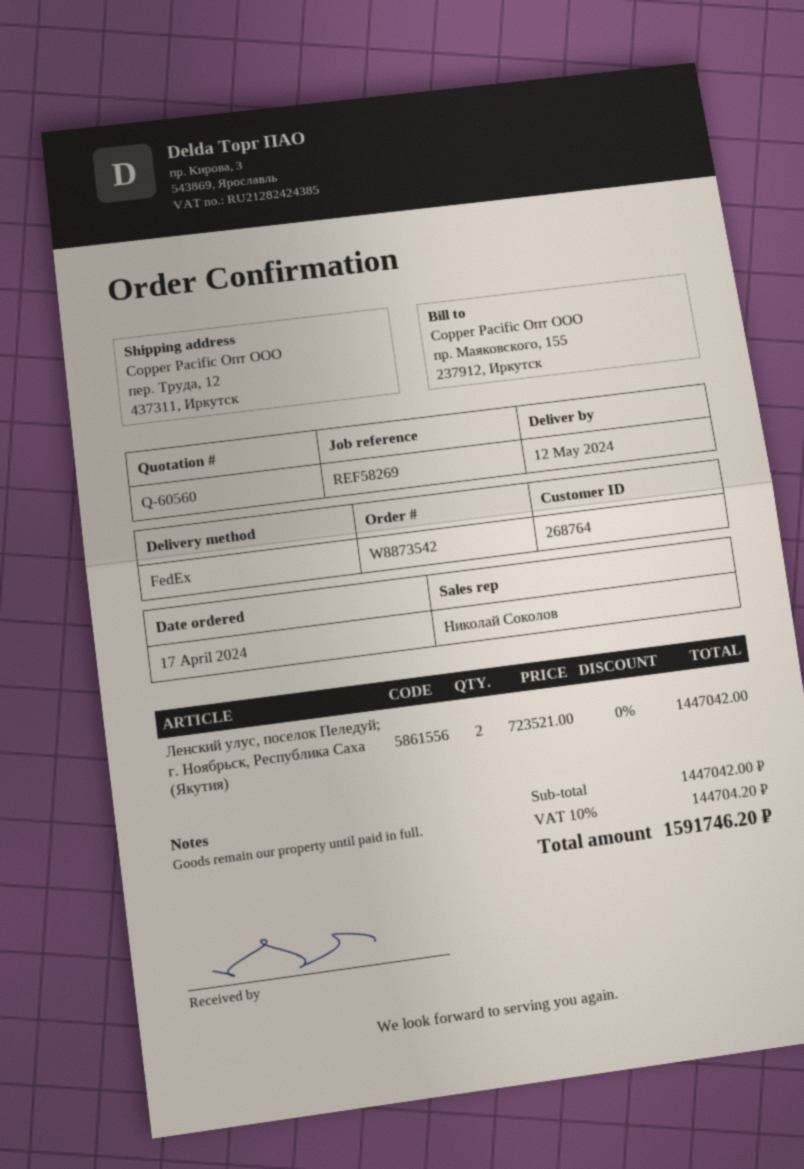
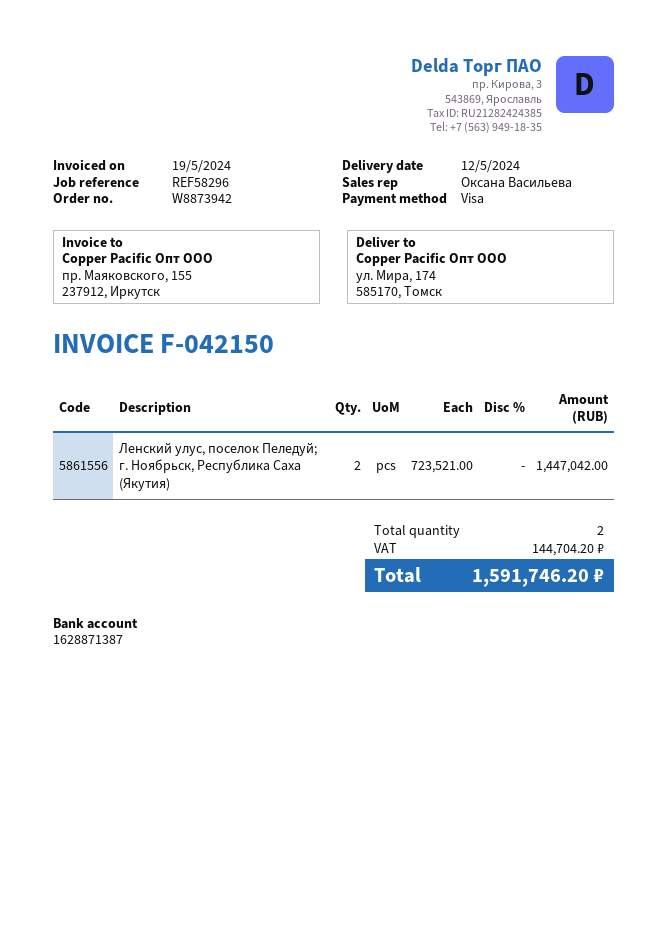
order number: W8873542 -> W8873942
reference: REF58269 -> REF58296
sales rep: Николай Соколов -> Оксана Васильева
ship to: пер. Труда, 12, 437311, Иркутск -> ул. Мира, 174, 585170, Томск

